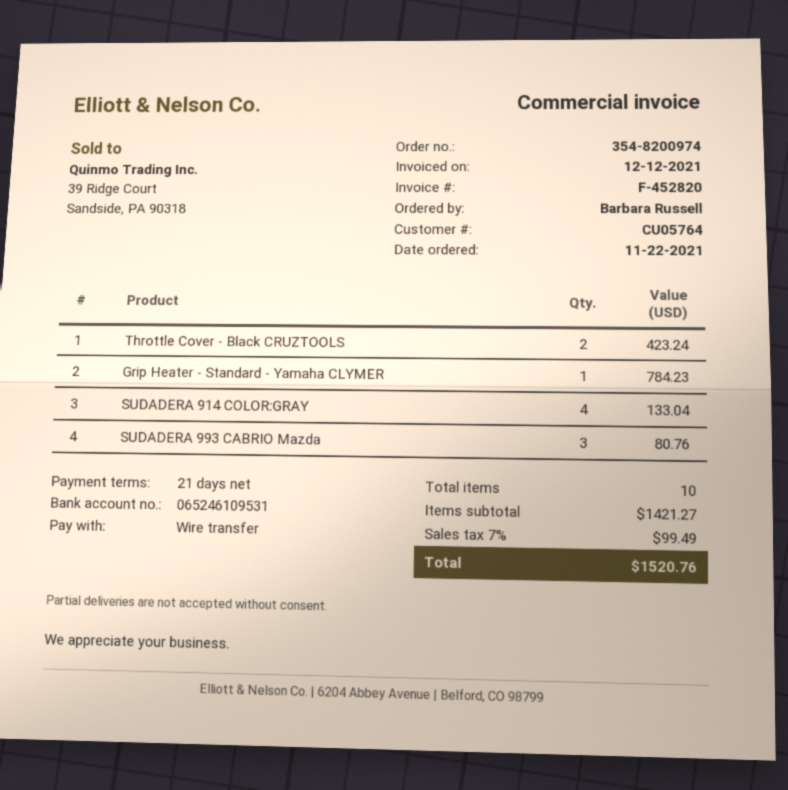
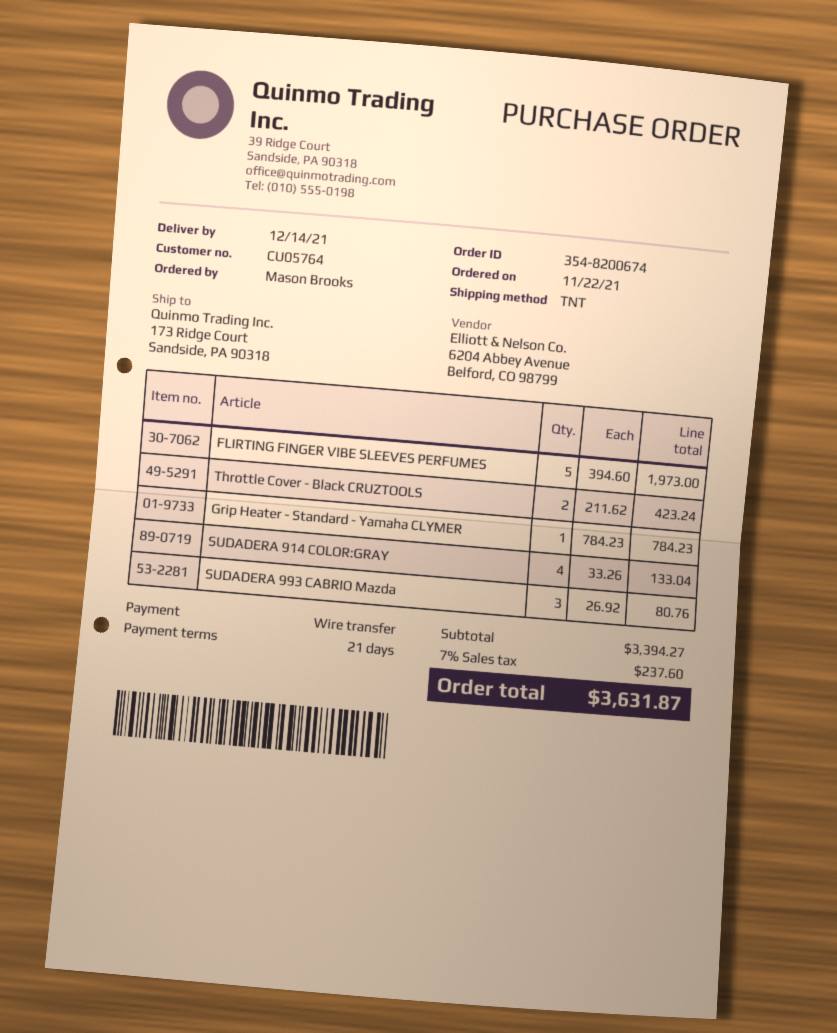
order number: 354-8200974 -> 354-8200674
ordered by: Barbara Russell -> Mason Brooks
FLIRTING FINGER VIBE SLEEVES PERFUMES: none -> 5 for 1973.00
subtotal: 1421.27 -> 3394.27
tax: 7% = 99.49 -> 7% = 237.60
total: 1520.76 -> 3631.87

